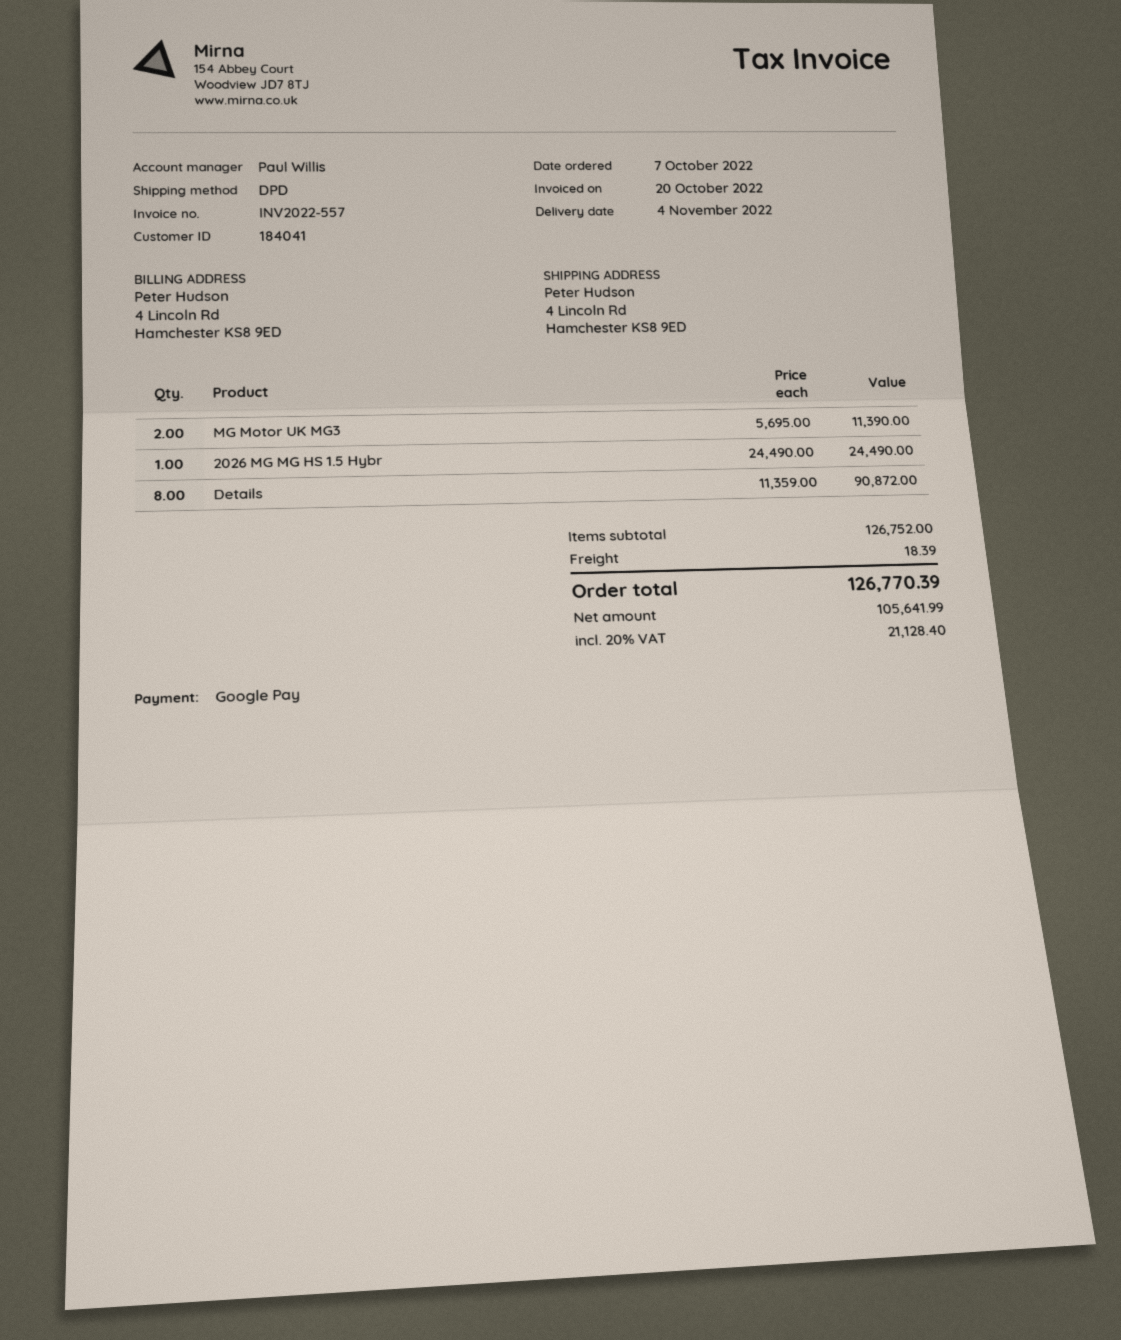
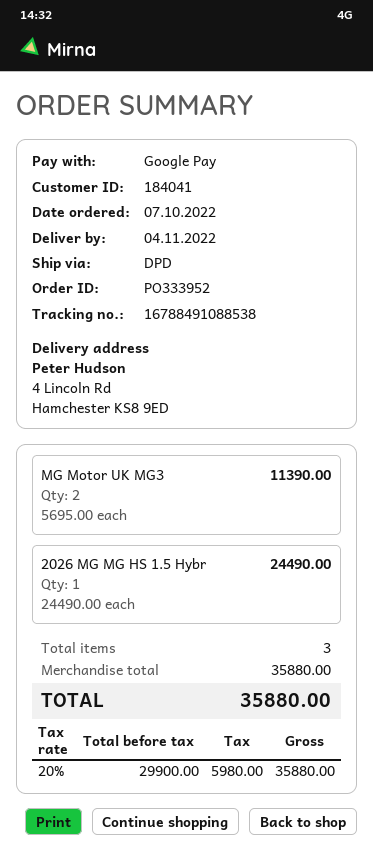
Details: 8 x 11359.00 = 90872.00 -> none
subtotal: 126752.00 -> 35880.00
shipping: 18.39 -> none
net: 105641.99 -> 29900.00
tax: 20% = 21128.40 -> 20% = 5980.00
total: 126770.39 -> 35880.00

